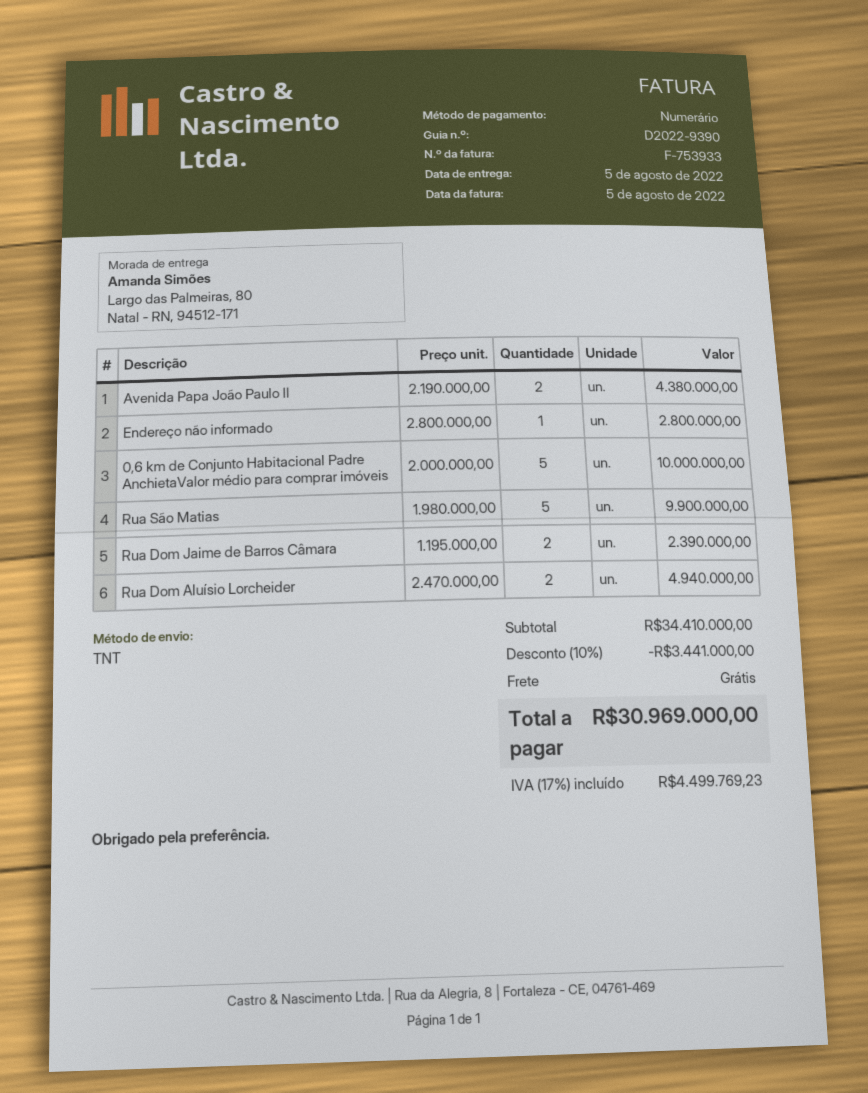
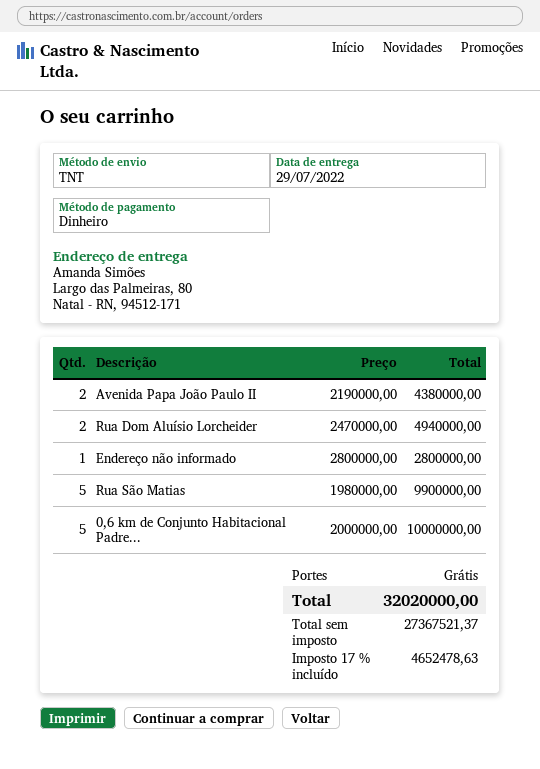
delivery date: 2022-08-05 -> 2022-07-29
Rua Dom Jaime de Barros Câmara: 2 x 1195000.00 = 2390000.00 -> none
discount: 10% = 3441000.00 -> none
tax: 17% = 4499769.23 -> 17% = 4652478.63
total: 30969000.00 -> 32020000.00

